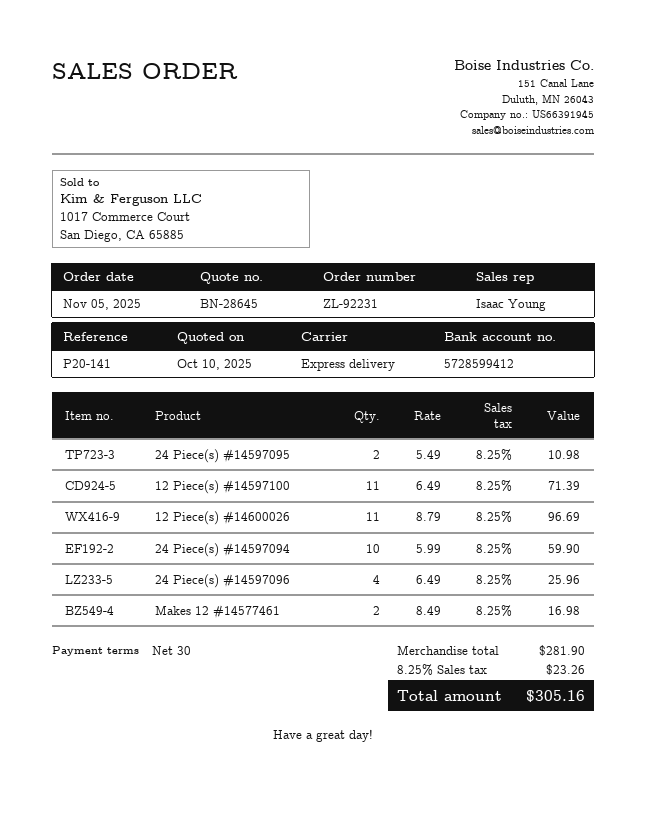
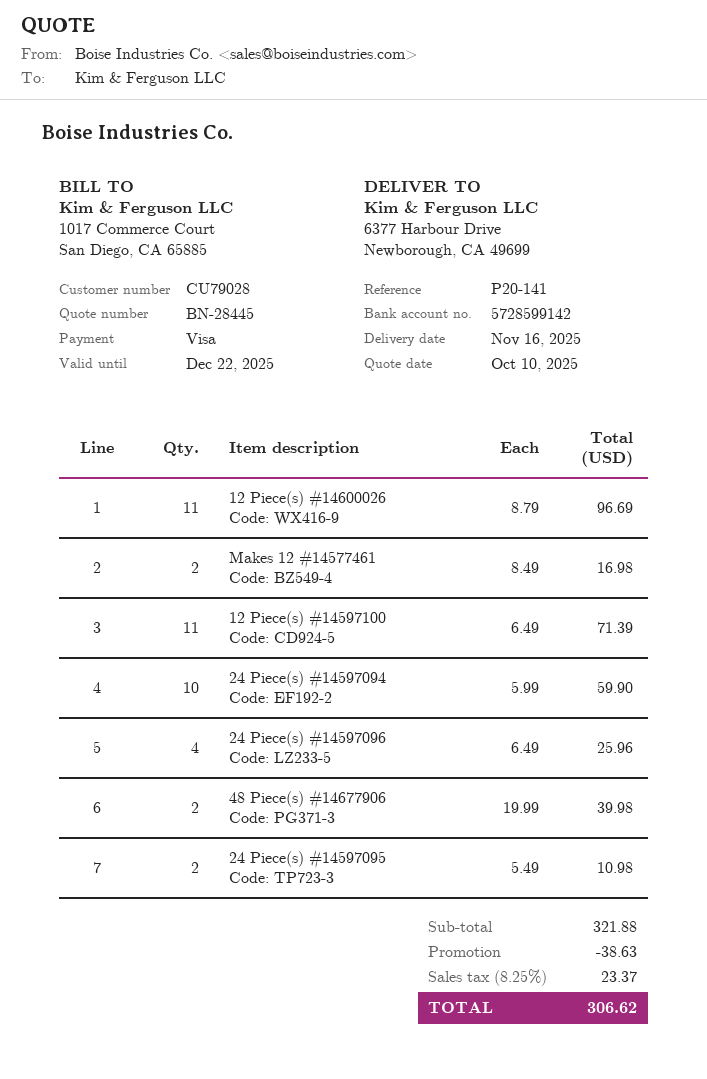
quote number: BN-28645 -> BN-28445
bank account: 5728599412 -> 5728599142
48 Piece(s) #14677906: none -> 2 x 19.99 = 39.98
subtotal: 281.90 -> 321.88
discount: none -> 38.63
tax: 8.25% = 23.26 -> 8.25% = 23.37
total: 305.16 -> 306.62

